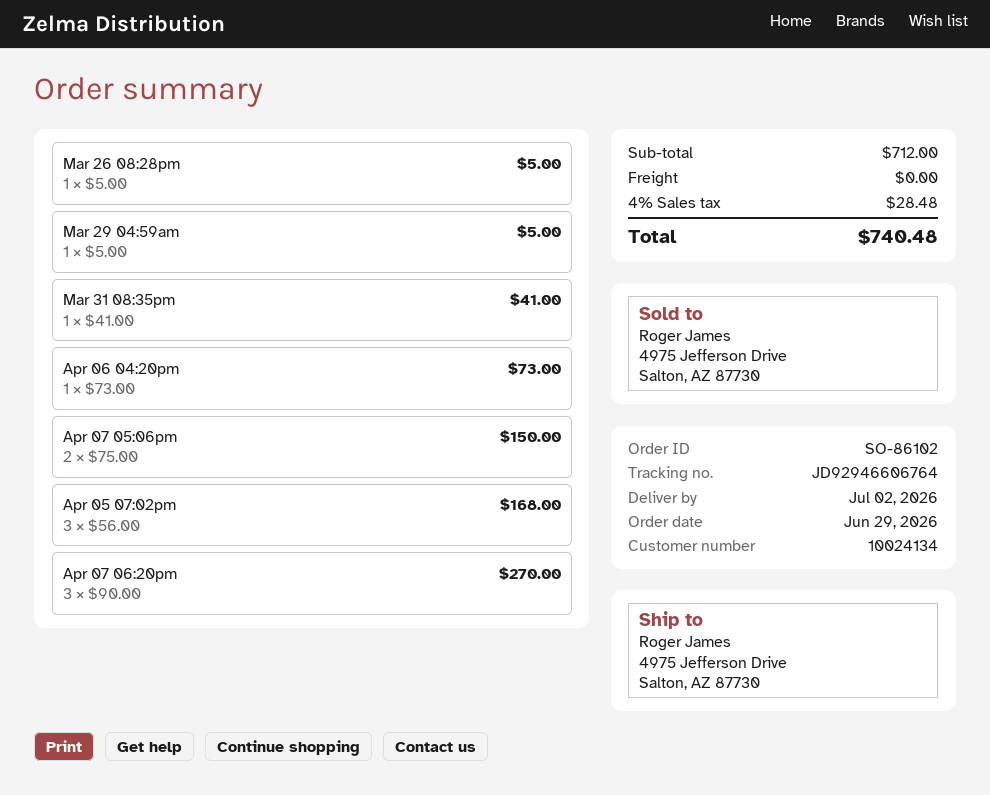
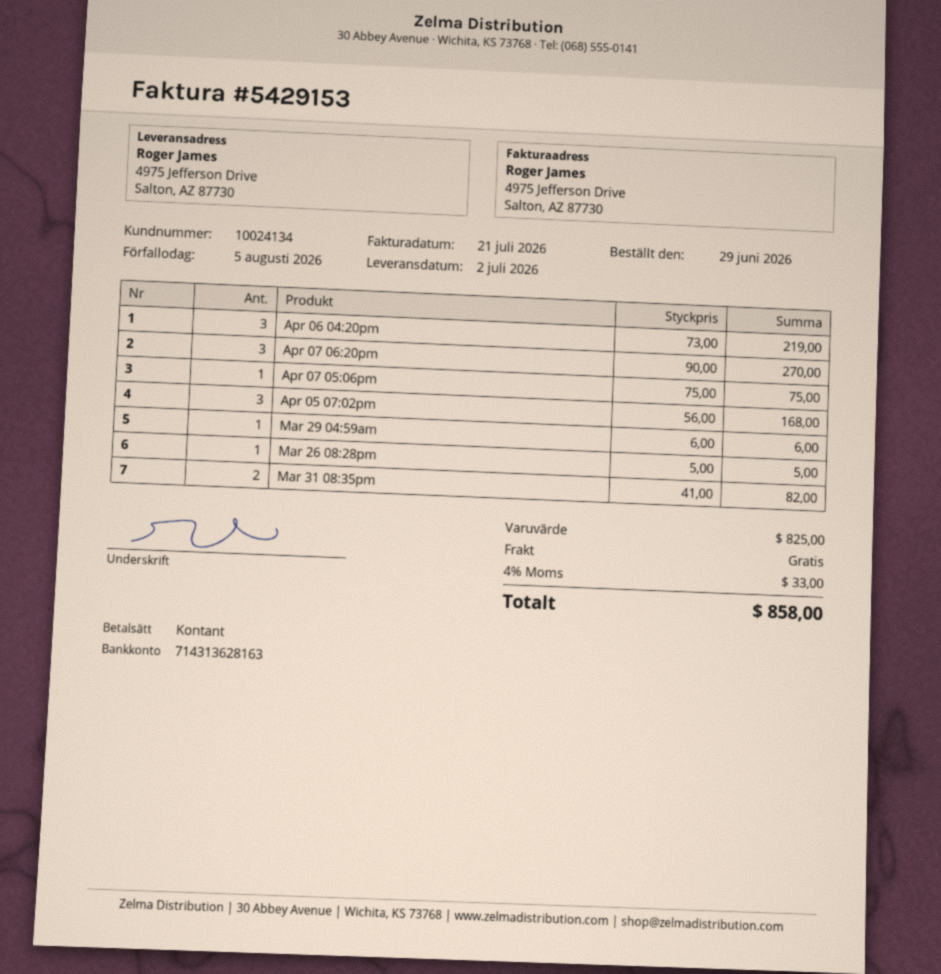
Mar 29 04:59am: 1 x 5.00 = 5.00 -> 1 x 6.00 = 6.00
Mar 31 08:35pm: 1 x 41.00 = 41.00 -> 2 x 41.00 = 82.00
Apr 06 04:20pm: 1 x 73.00 = 73.00 -> 3 x 73.00 = 219.00
Apr 07 05:06pm: 2 x 75.00 = 150.00 -> 1 x 75.00 = 75.00
subtotal: 712.00 -> 825.00
tax: 4% = 28.48 -> 4% = 33.00
total: 740.48 -> 858.00

